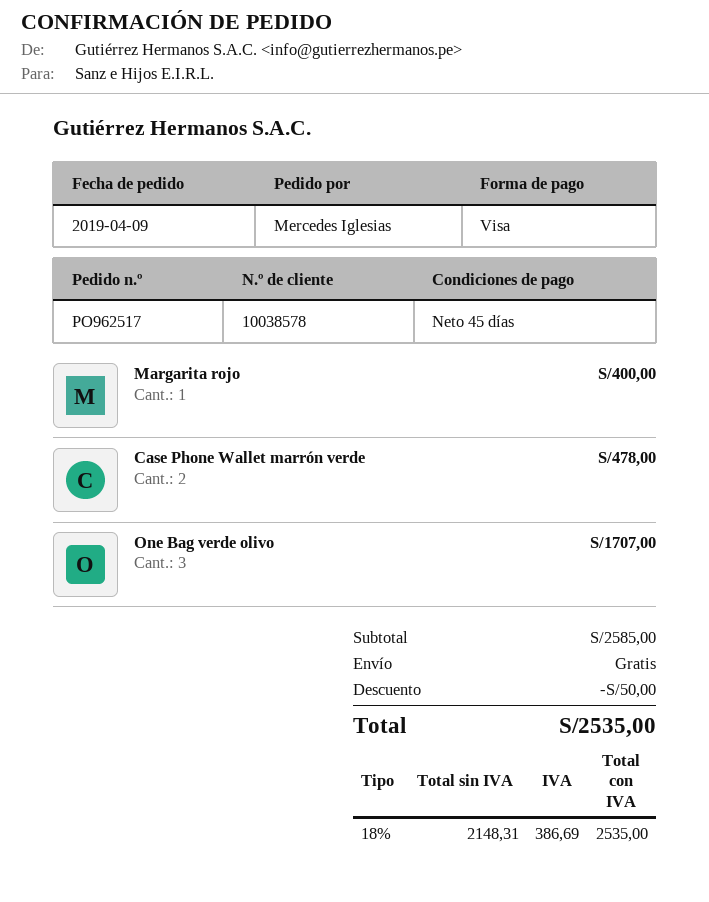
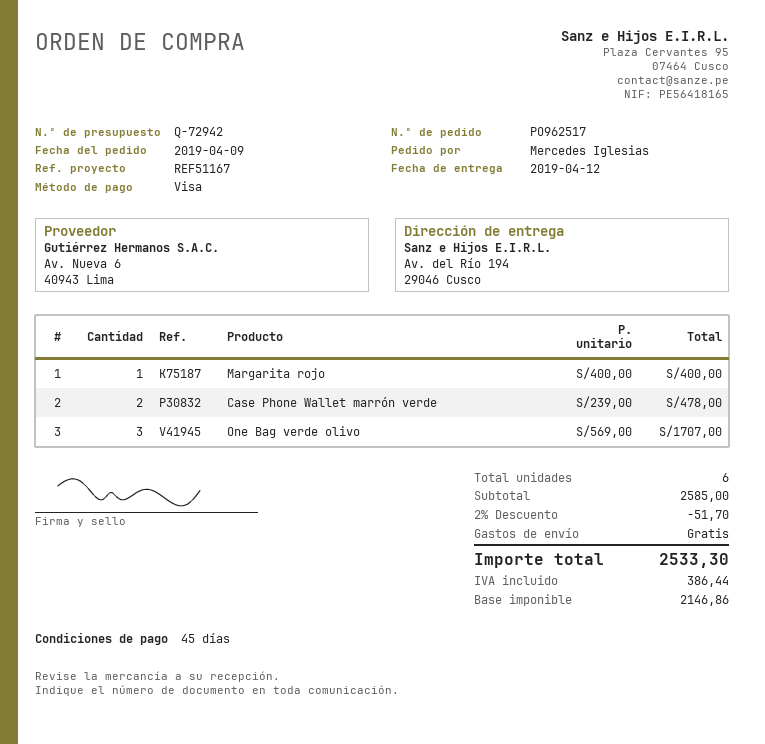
discount: 50.00 -> 51.70
net: 2148.31 -> 2146.86
tax: 386.69 -> 386.44
total: 2535.00 -> 2533.30

